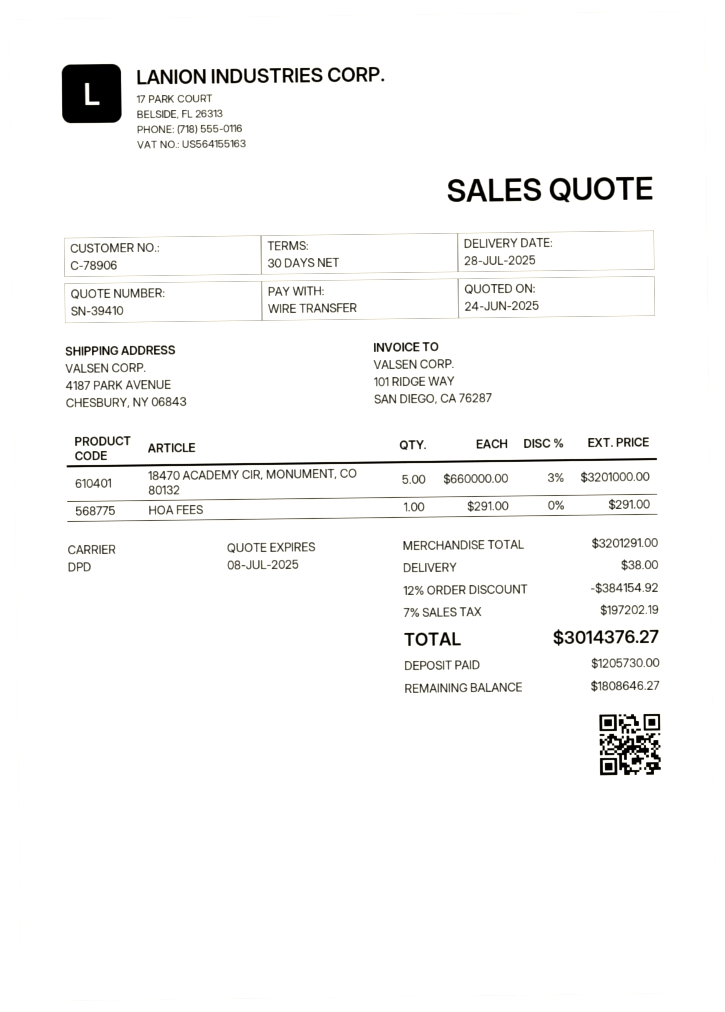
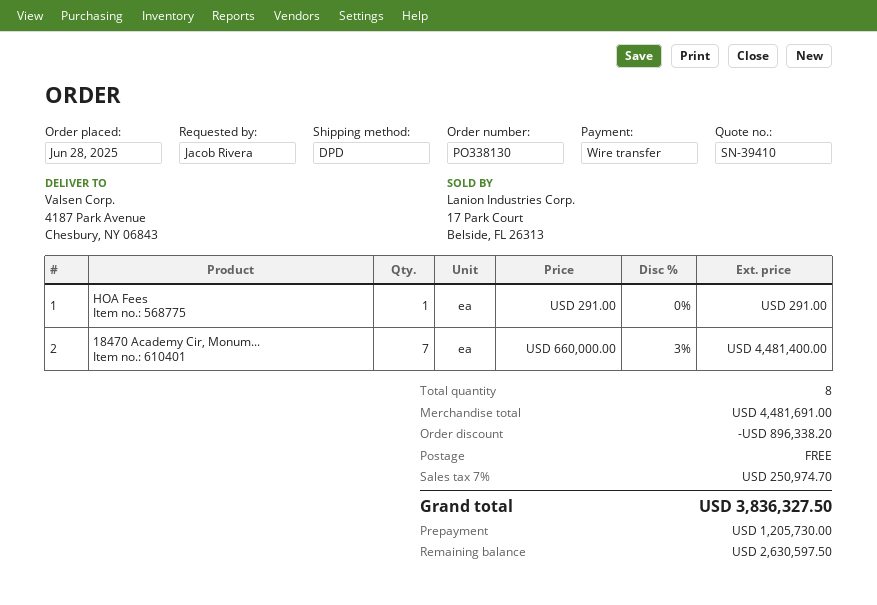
18470 ACADEMY CIR, MONUMENT, CO 80132: 5 x 660000.00 - 3% = 3201000.00 -> 7 x 660000.00 - 3% = 4481400.00
subtotal: 3201291.00 -> 4481691.00
discount: 384154.92 -> 896338.20
shipping: 38.00 -> 0.00
tax: 7% = 197202.19 -> 7% = 250974.70
total: 3014376.27 -> 3836327.50
balance: 1808646.27 -> 2630597.50

